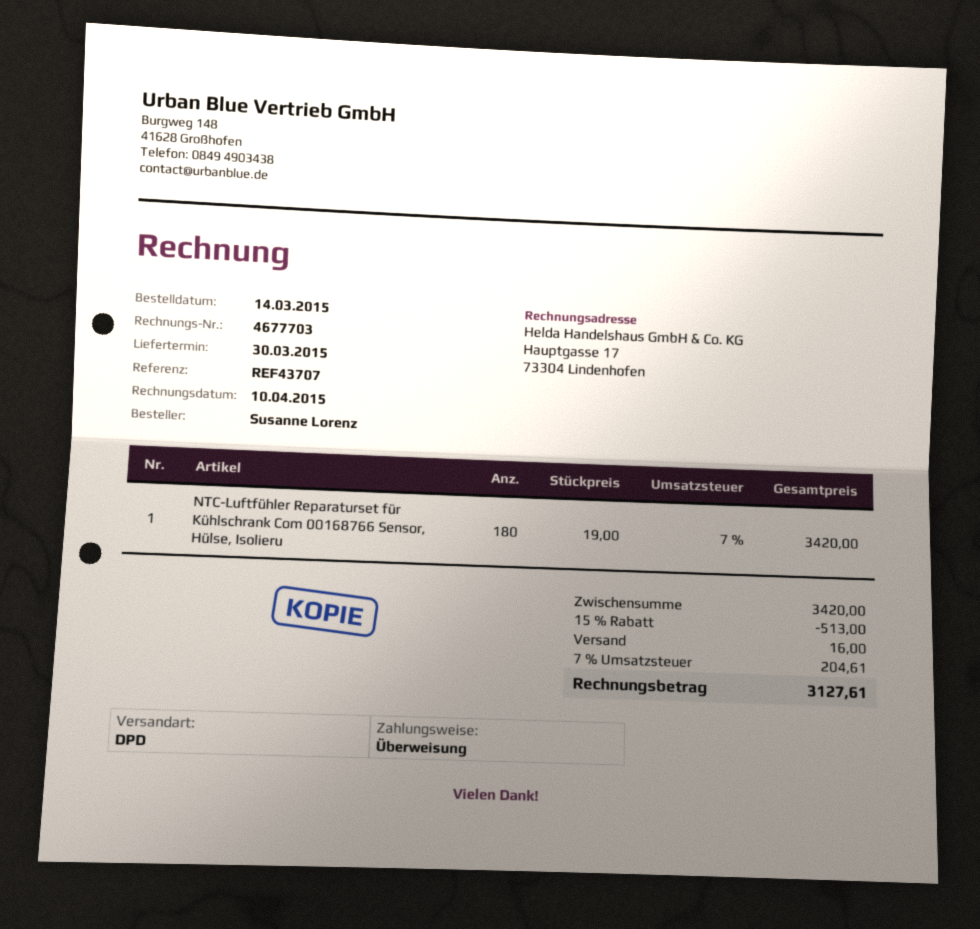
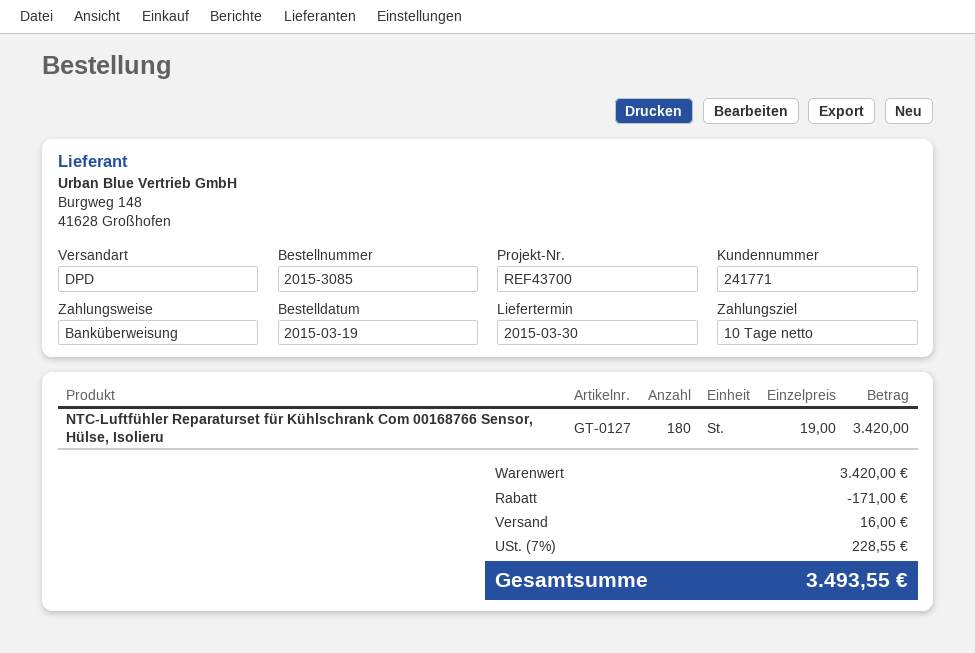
order date: 2015-03-14 -> 2015-03-19
reference: REF43707 -> REF43700
discount: 513.00 -> 171.00
tax: 7% = 204.61 -> 7% = 228.55
total: 3127.61 -> 3493.55

